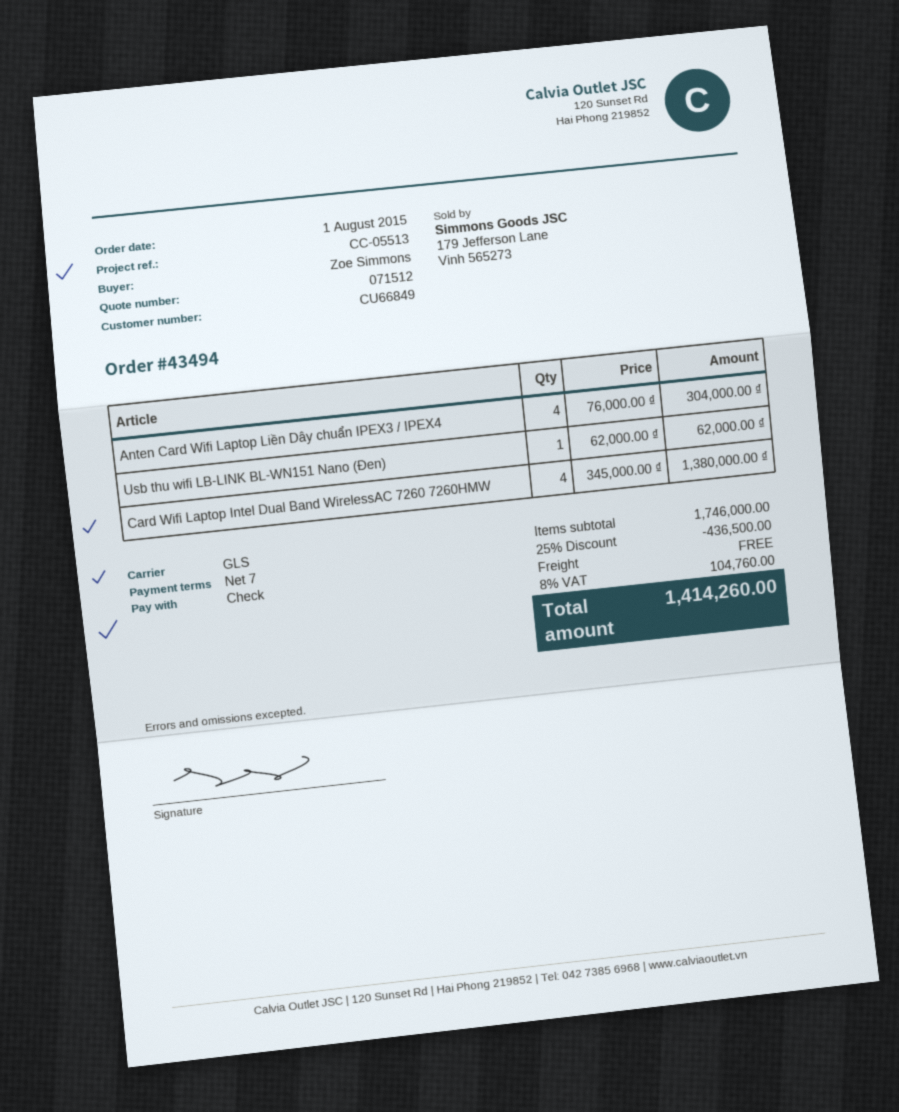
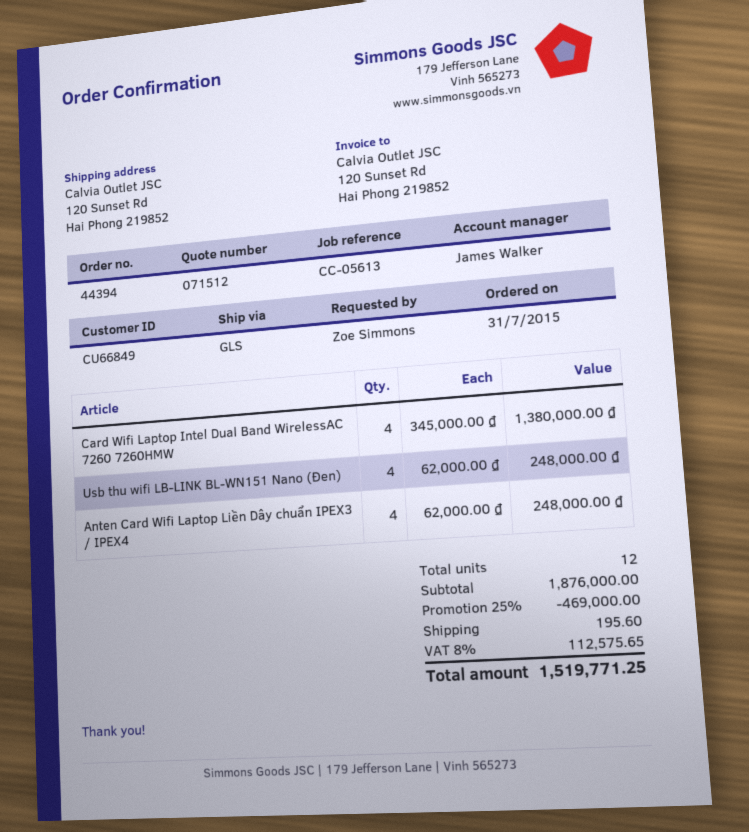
order number: 43494 -> 44394
order date: 2015-08-01 -> 2015-07-31
reference: CC-05513 -> CC-05613
Anten Card Wifi Laptop Liền Dây chuẩn IPEX3 / IPEX4: 4 x 76000.00 = 304000.00 -> 4 x 62000.00 = 248000.00
Usb thu wifi LB-LINK BL-WN151 Nano (Đen): 1 x 62000.00 = 62000.00 -> 4 x 62000.00 = 248000.00
subtotal: 1746000.00 -> 1876000.00
discount: 25% = 436500.00 -> 25% = 469000.00
shipping: 0.00 -> 195.60
tax: 8% = 104760.00 -> 8% = 112575.65
total: 1414260.00 -> 1519771.25

